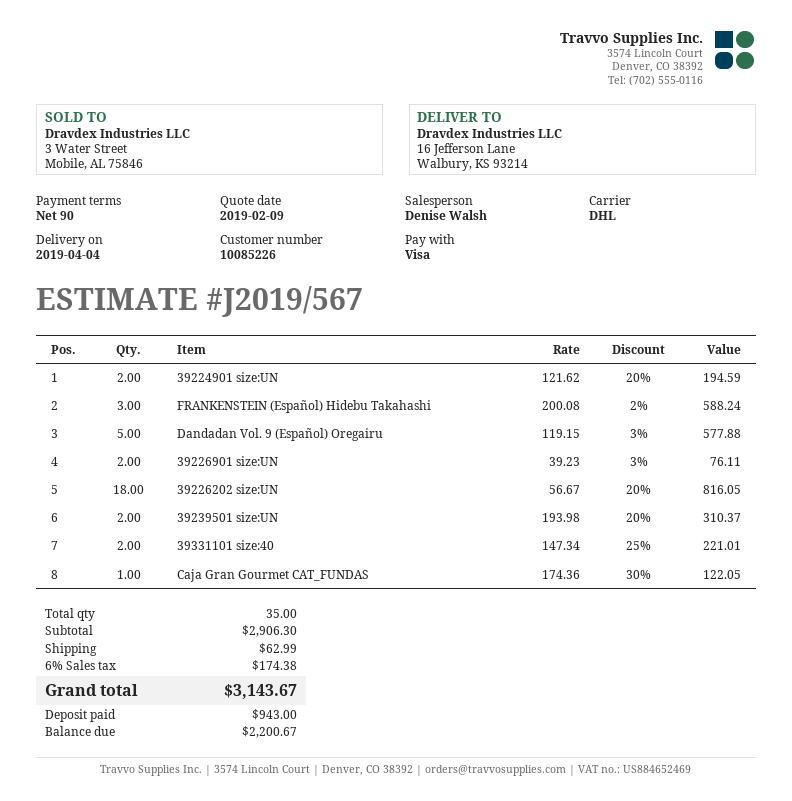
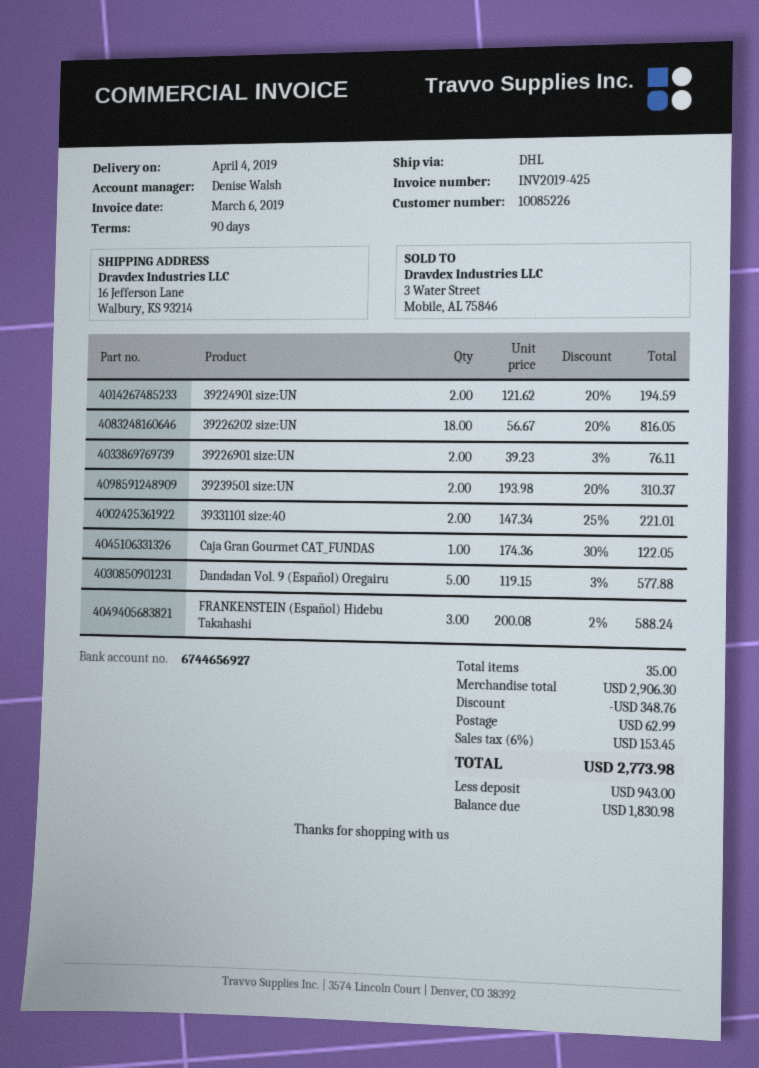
discount: none -> 348.76
tax: 6% = 174.38 -> 6% = 153.45
total: 3143.67 -> 2773.98
balance: 2200.67 -> 1830.98

